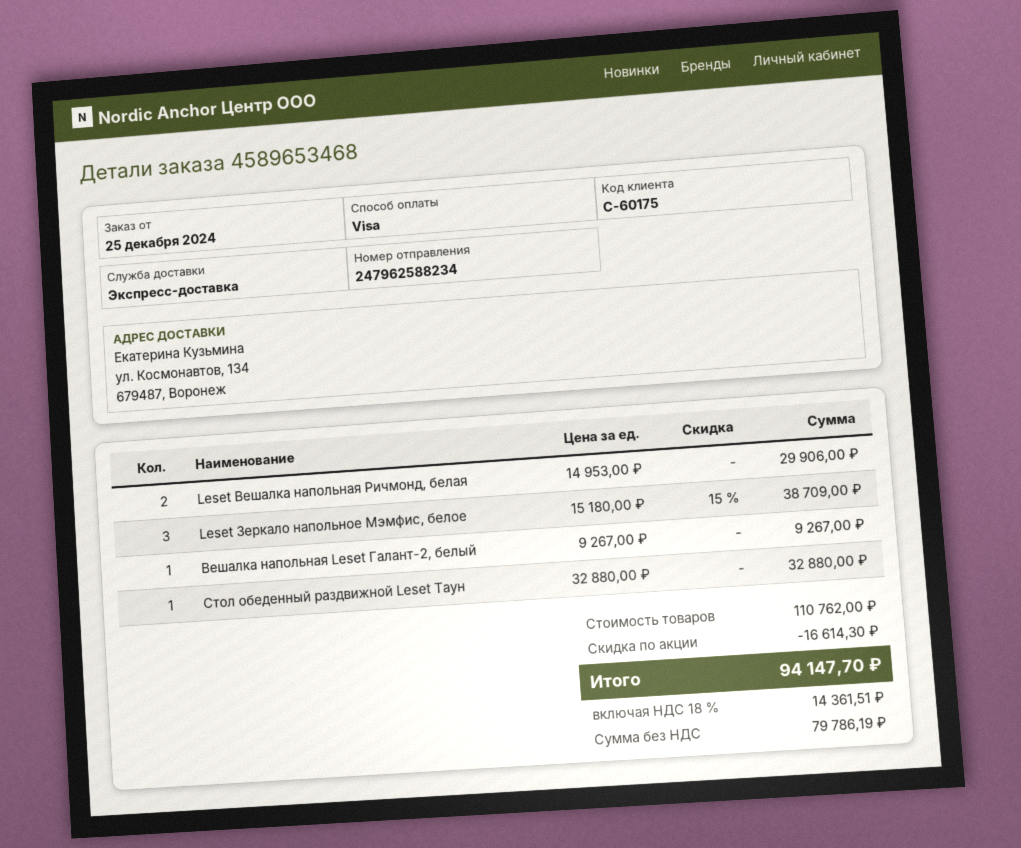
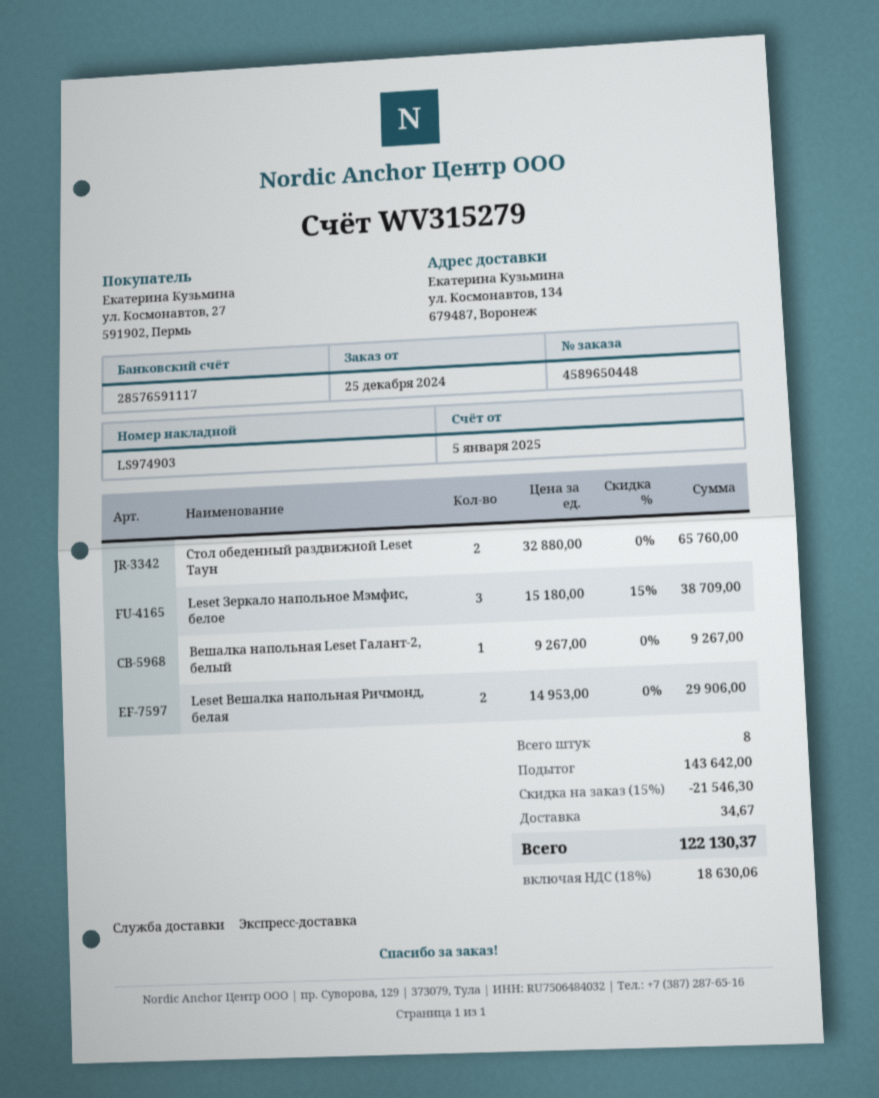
order number: 4589653468 -> 4589650448
Стол обеденный раздвижной Leset Таун: 1 x 32880.00 = 32880.00 -> 2 x 32880.00 = 65760.00
subtotal: 110762.00 -> 143642.00
discount: 16614.30 -> 21546.30
shipping: none -> 34.67
tax: 18% = 14361.51 -> 18% = 18630.06
total: 94147.70 -> 122130.37

